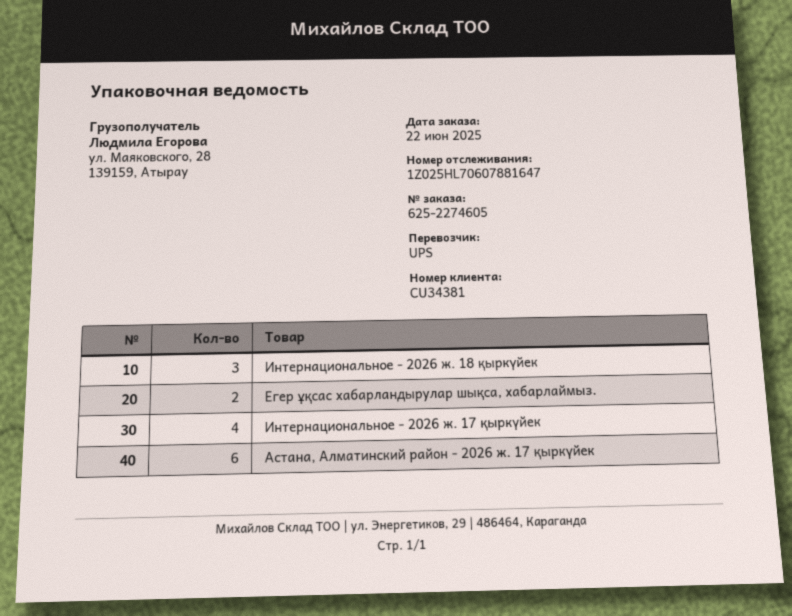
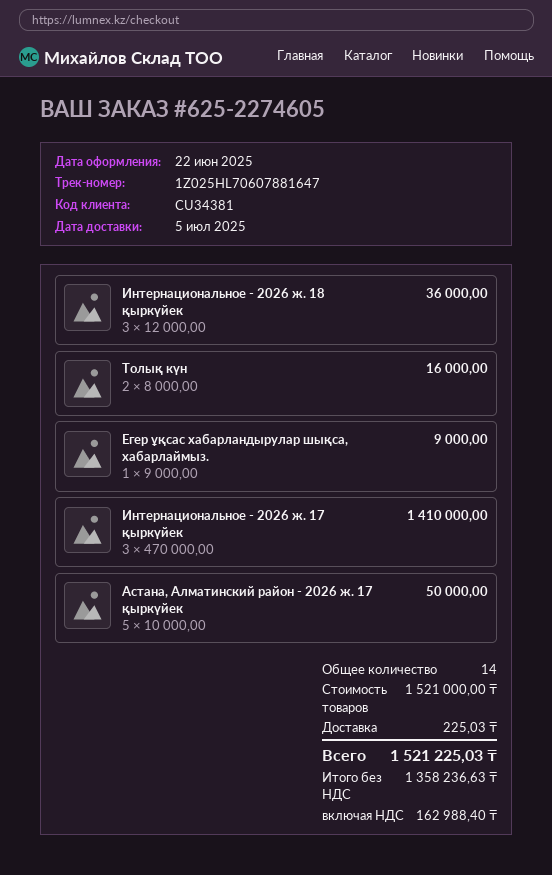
Егер ұқсас хабарландырулар шықса, хабарлаймыз.: 2 -> 1
Интернациональное - 2026 ж. 17 қыркүйек: 4 -> 3
Астана, Алматинский район - 2026 ж. 17 қыркүйек: 6 -> 5
Толық күн: none -> 2

